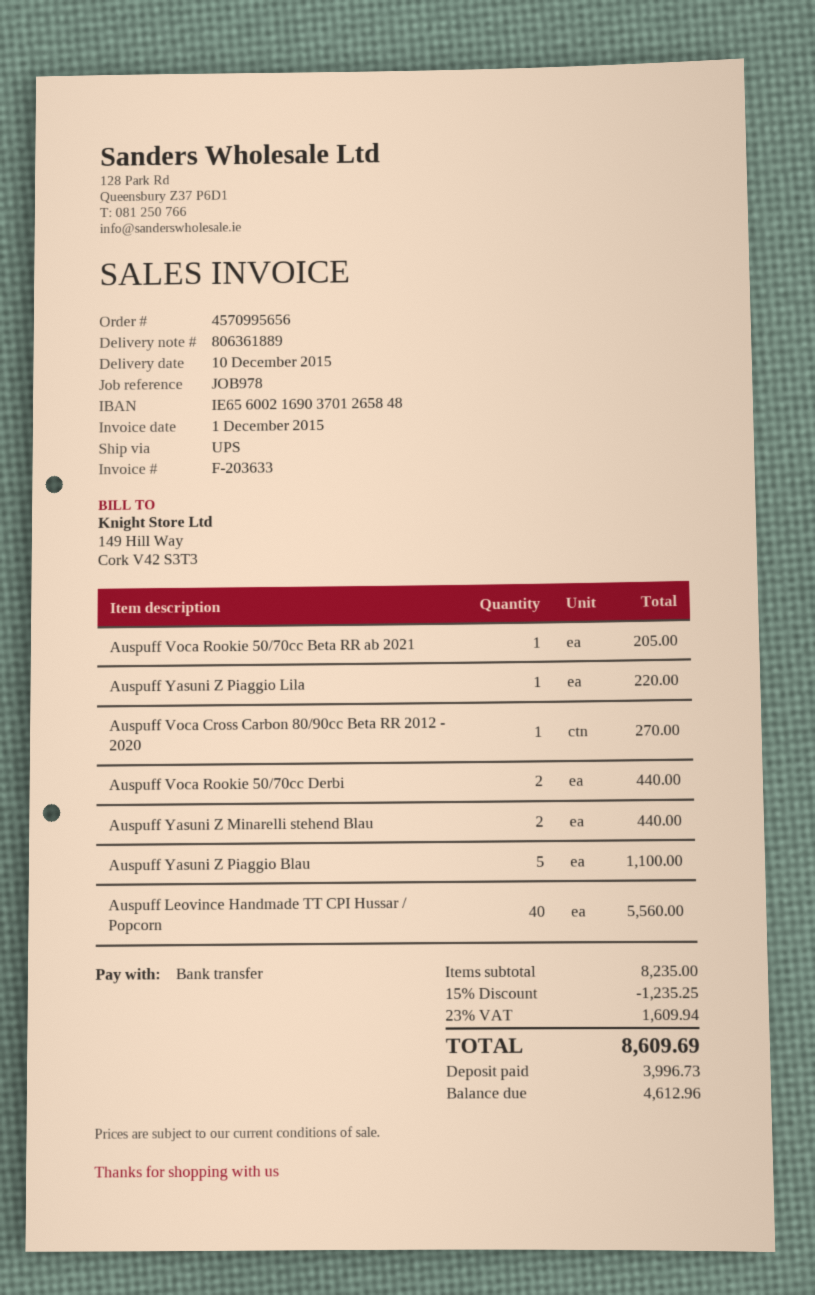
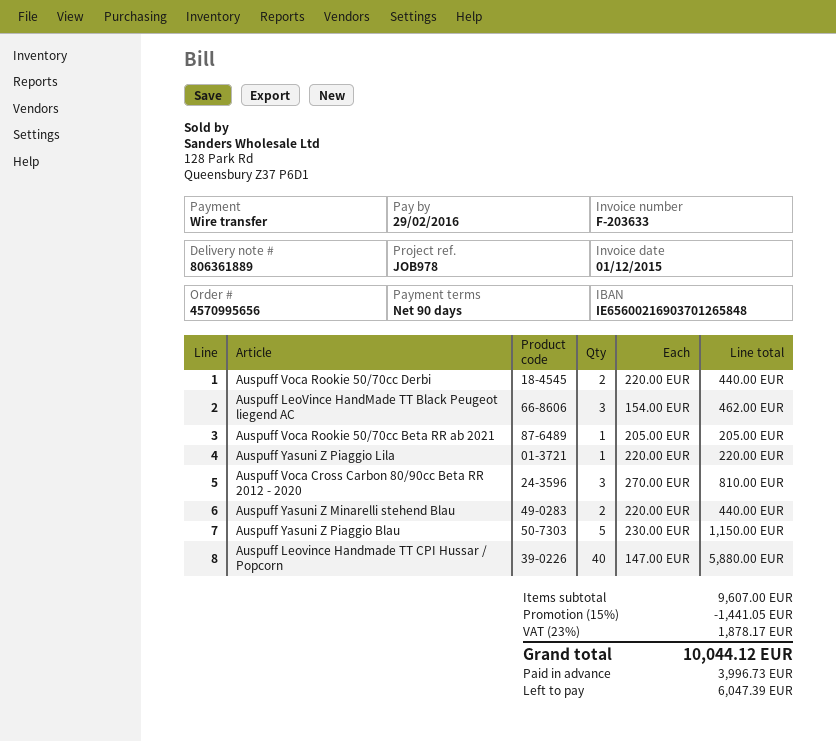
Auspuff Voca Cross Carbon 80/90cc Beta RR 2012 - 2020: 1 for 270.00 -> 3 for 810.00
Auspuff Yasuni Z Piaggio Blau: 5 for 1100.00 -> 5 for 1150.00
Auspuff Leovince Handmade TT CPI Hussar / Popcorn: 40 for 5560.00 -> 40 for 5880.00
Auspuff LeoVince HandMade TT Black Peugeot liegend AC: none -> 3 for 462.00
subtotal: 8235.00 -> 9607.00
discount: 15% = 1235.25 -> 15% = 1441.05
tax: 23% = 1609.94 -> 23% = 1878.17
total: 8609.69 -> 10044.12
balance: 4612.96 -> 6047.39

